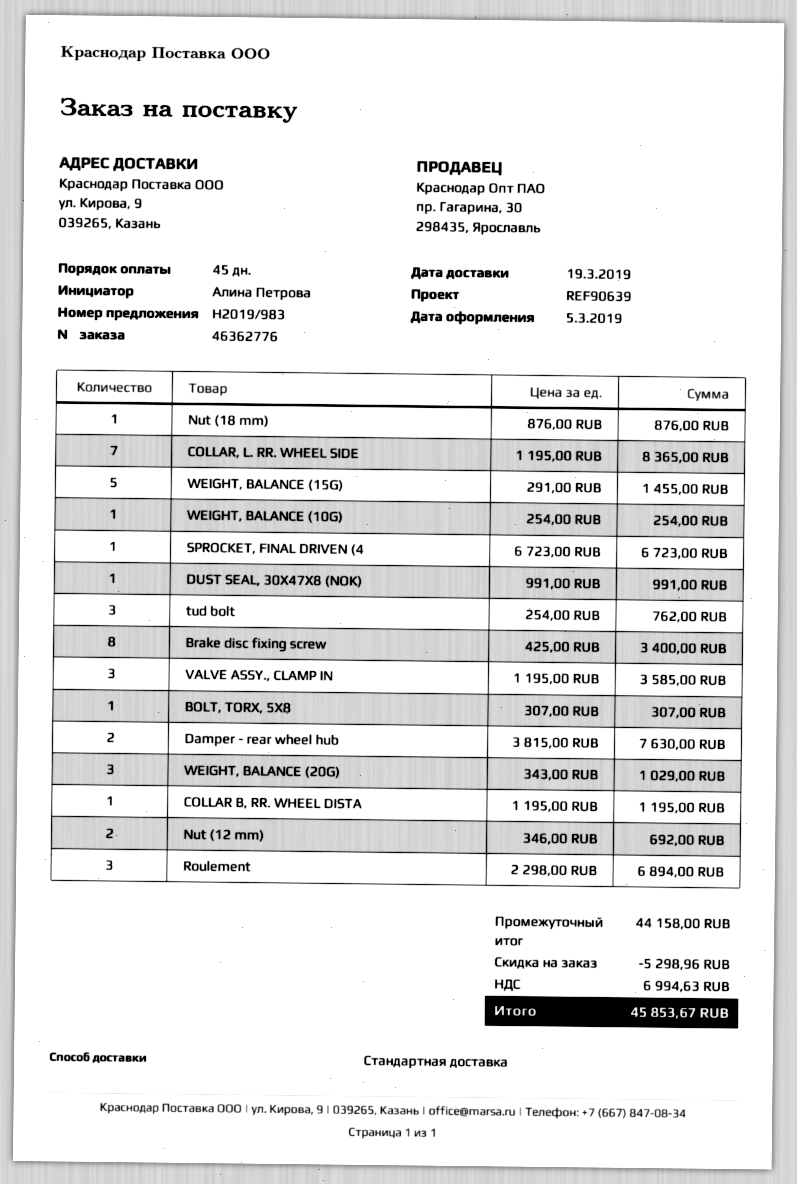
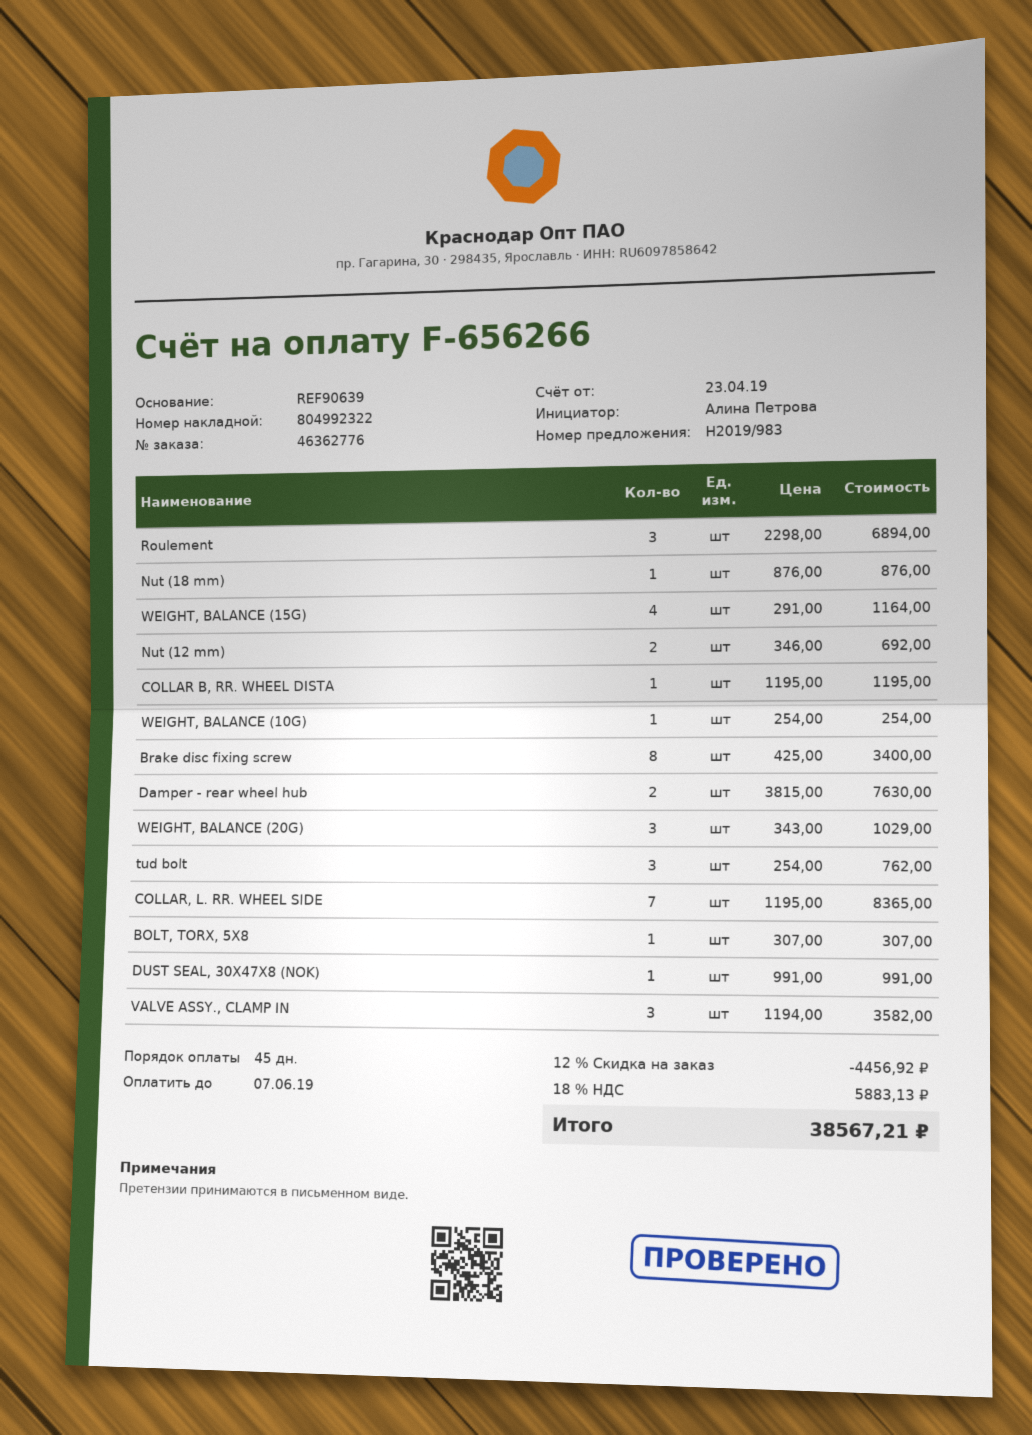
WEIGHT, BALANCE (15G): 5 x 291.00 = 1455.00 -> 4 x 291.00 = 1164.00
SPROCKET, FINAL DRIVEN (4: 1 x 6723.00 = 6723.00 -> none
VALVE ASSY., CLAMP IN: 3 x 1195.00 = 3585.00 -> 3 x 1194.00 = 3582.00
discount: 5298.96 -> 4456.92
tax: 6994.63 -> 5883.13
total: 45853.67 -> 38567.21

